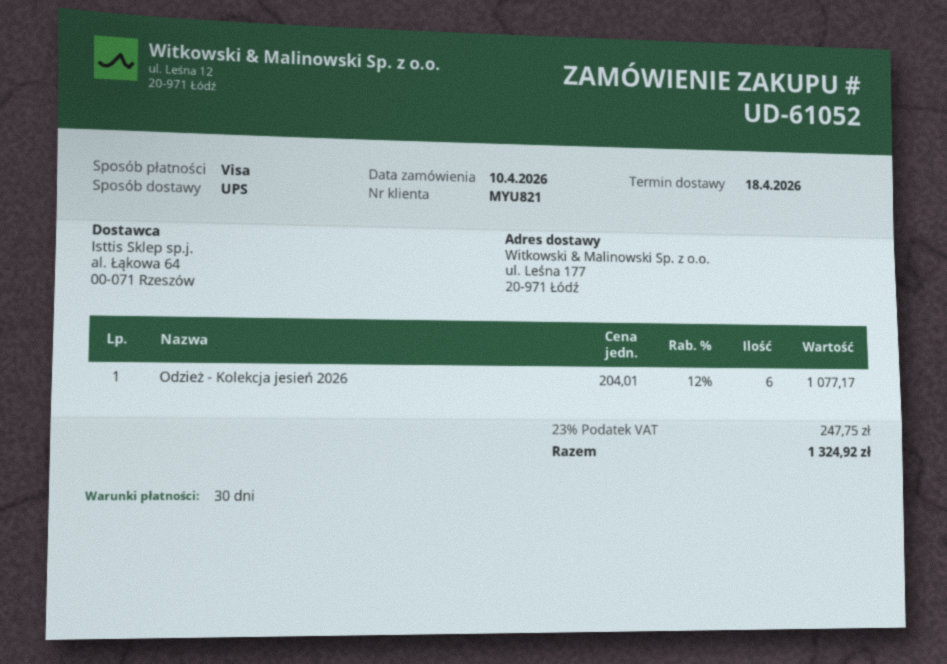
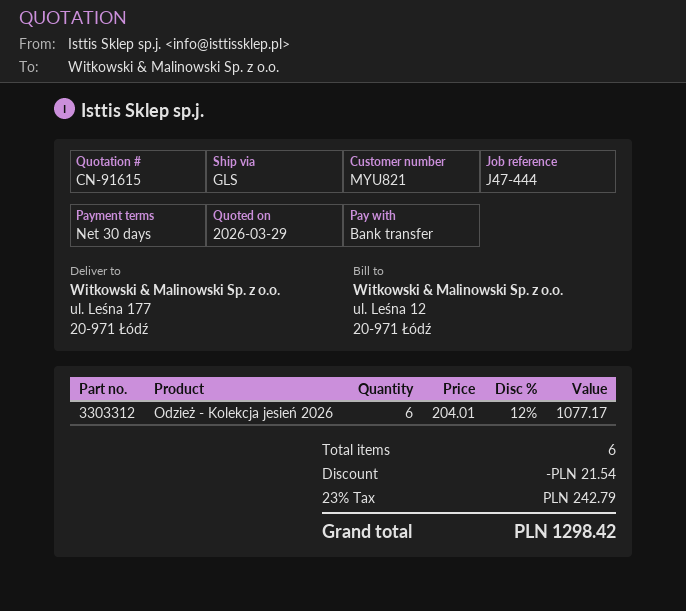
payment method: Visa -> bank transfer
shipping method: UPS -> GLS
discount: none -> 21.54
tax: 23% = 247.75 -> 23% = 242.79
total: 1324.92 -> 1298.42

